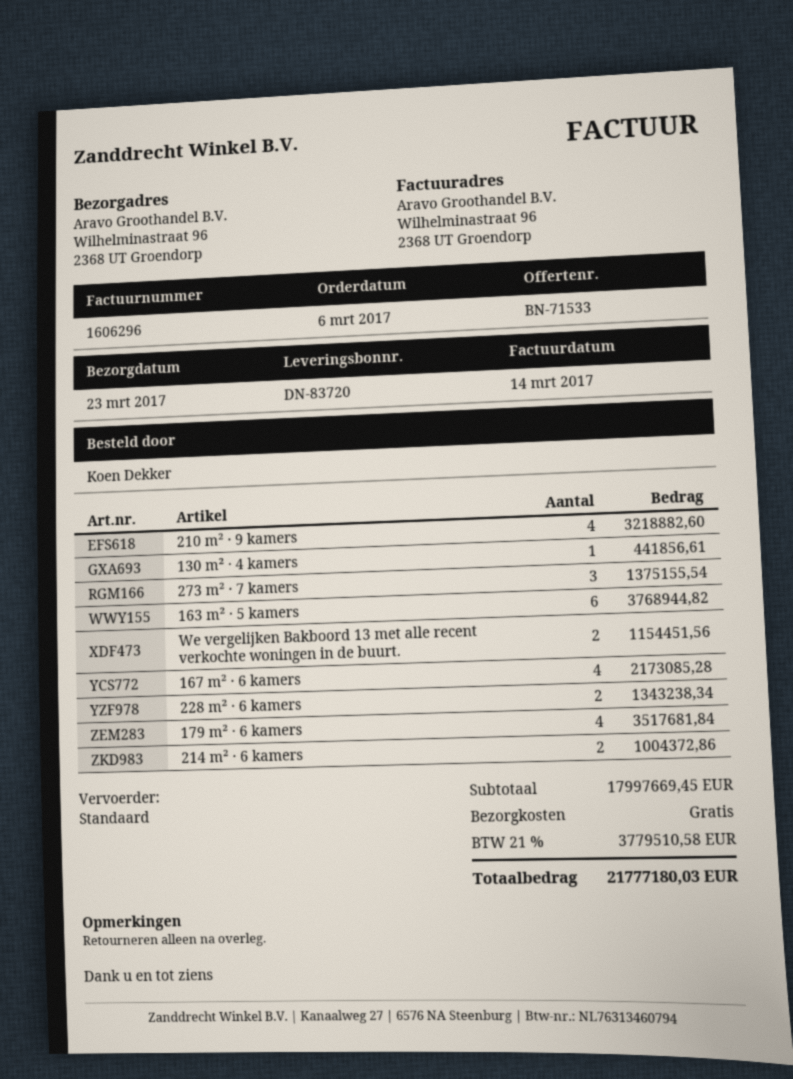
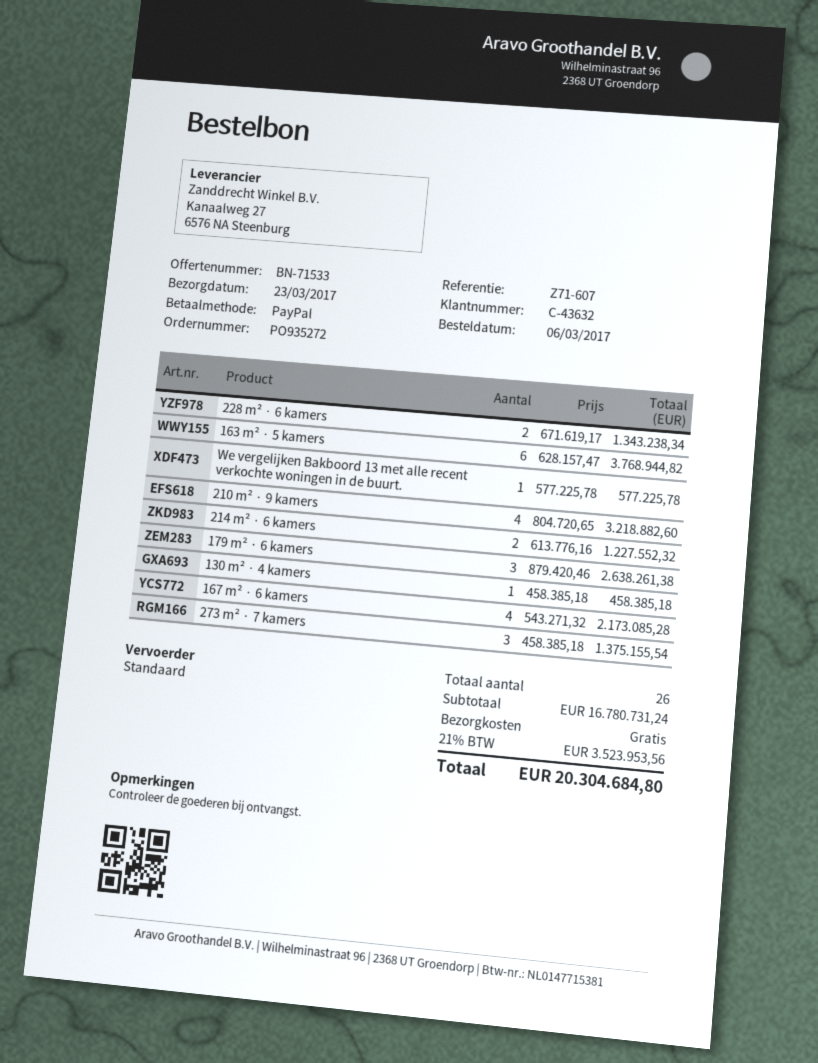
130 m² · 4 kamers: 1 for 441856.61 -> 1 for 458385.18
We vergelijken Bakboord 13 met alle recent verkochte woningen in de buurt.: 2 for 1154451.56 -> 1 for 577225.78
179 m² · 6 kamers: 4 for 3517681.84 -> 3 for 2638261.38
214 m² · 6 kamers: 2 for 1004372.86 -> 2 for 1227552.32
subtotal: 17997669.45 -> 16780731.24
tax: 21% = 3779510.58 -> 21% = 3523953.56
total: 21777180.03 -> 20304684.80

